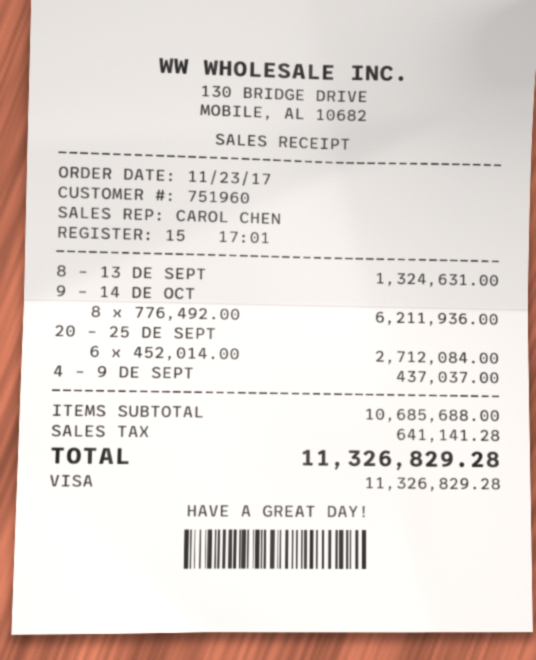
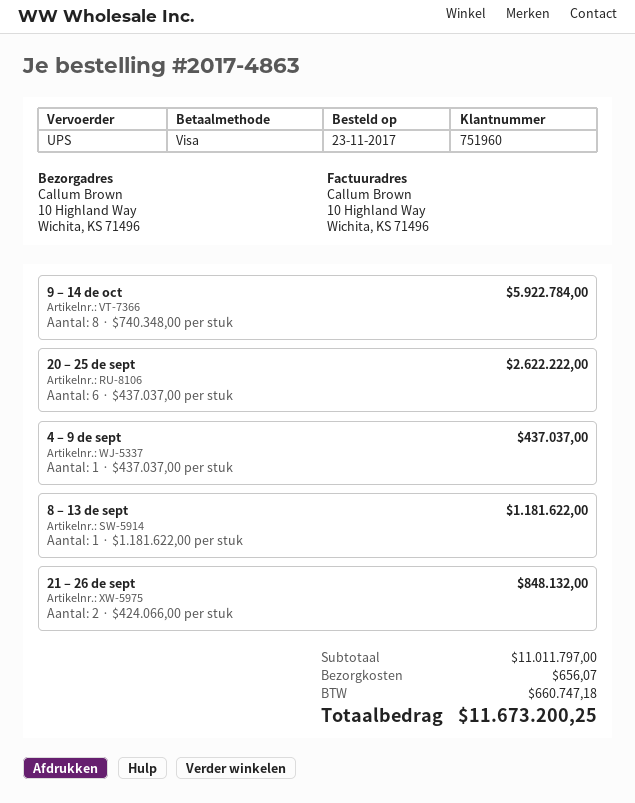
8 – 13 DE SEPT: 1 x 1324631.00 = 1324631.00 -> 1 x 1181622.00 = 1181622.00
9 – 14 DE OCT: 8 x 776492.00 = 6211936.00 -> 8 x 740348.00 = 5922784.00
20 – 25 DE SEPT: 6 x 452014.00 = 2712084.00 -> 6 x 437037.00 = 2622222.00
21 – 26 de sept: none -> 2 x 424066.00 = 848132.00
subtotal: 10685688.00 -> 11011797.00
shipping: none -> 656.07
tax: 641141.28 -> 660747.18
total: 11326829.28 -> 11673200.25

